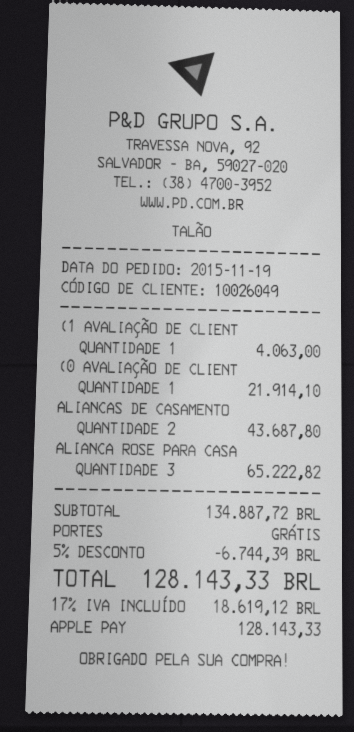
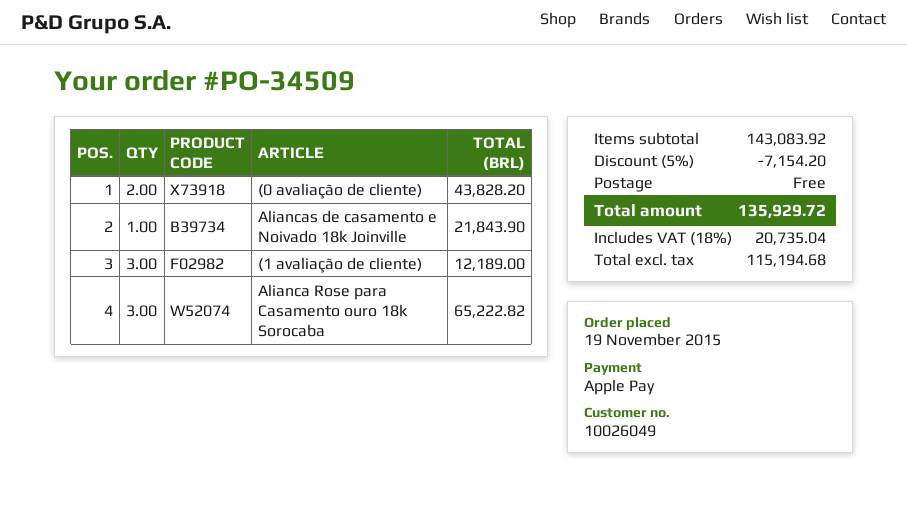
(1 AVALIAÇÃO DE CLIENT: 1 for 4063.00 -> 3 for 12189.00
(0 AVALIAÇÃO DE CLIENT: 1 for 21914.10 -> 2 for 43828.20
ALIANCAS DE CASAMENTO: 2 for 43687.80 -> 1 for 21843.90
subtotal: 134887.72 -> 143083.92
discount: 5% = 6744.39 -> 5% = 7154.20
tax: 17% = 18619.12 -> 18% = 20735.04
total: 128143.33 -> 135929.72

